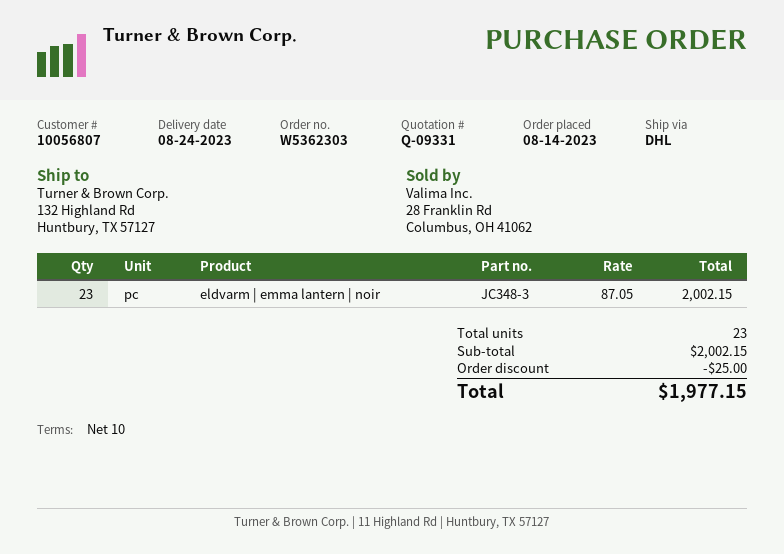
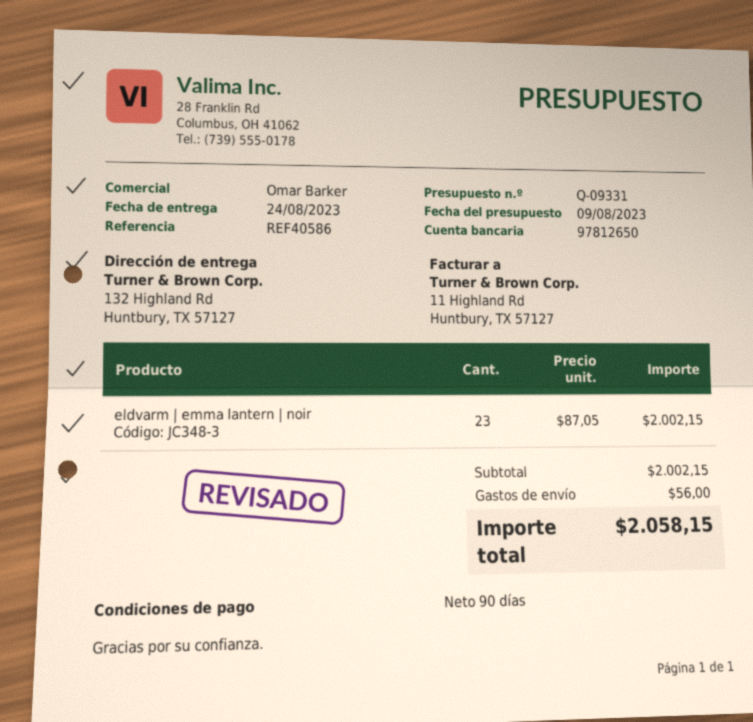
payment terms: 10 days -> 90 days
discount: 25.00 -> none
shipping: none -> 56.00
total: 1977.15 -> 2058.15

